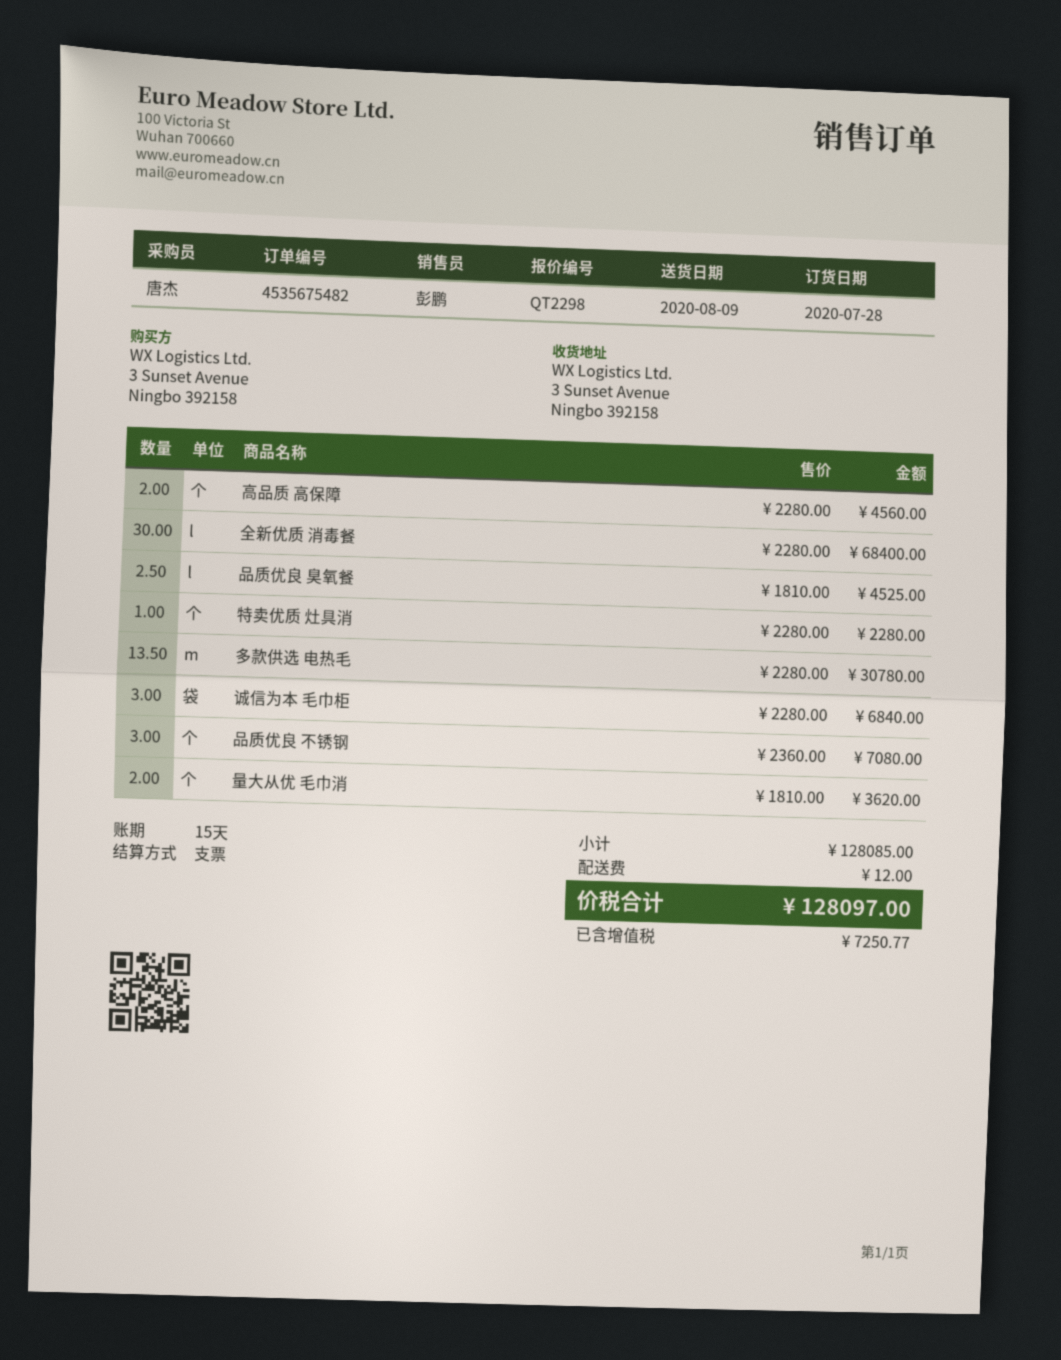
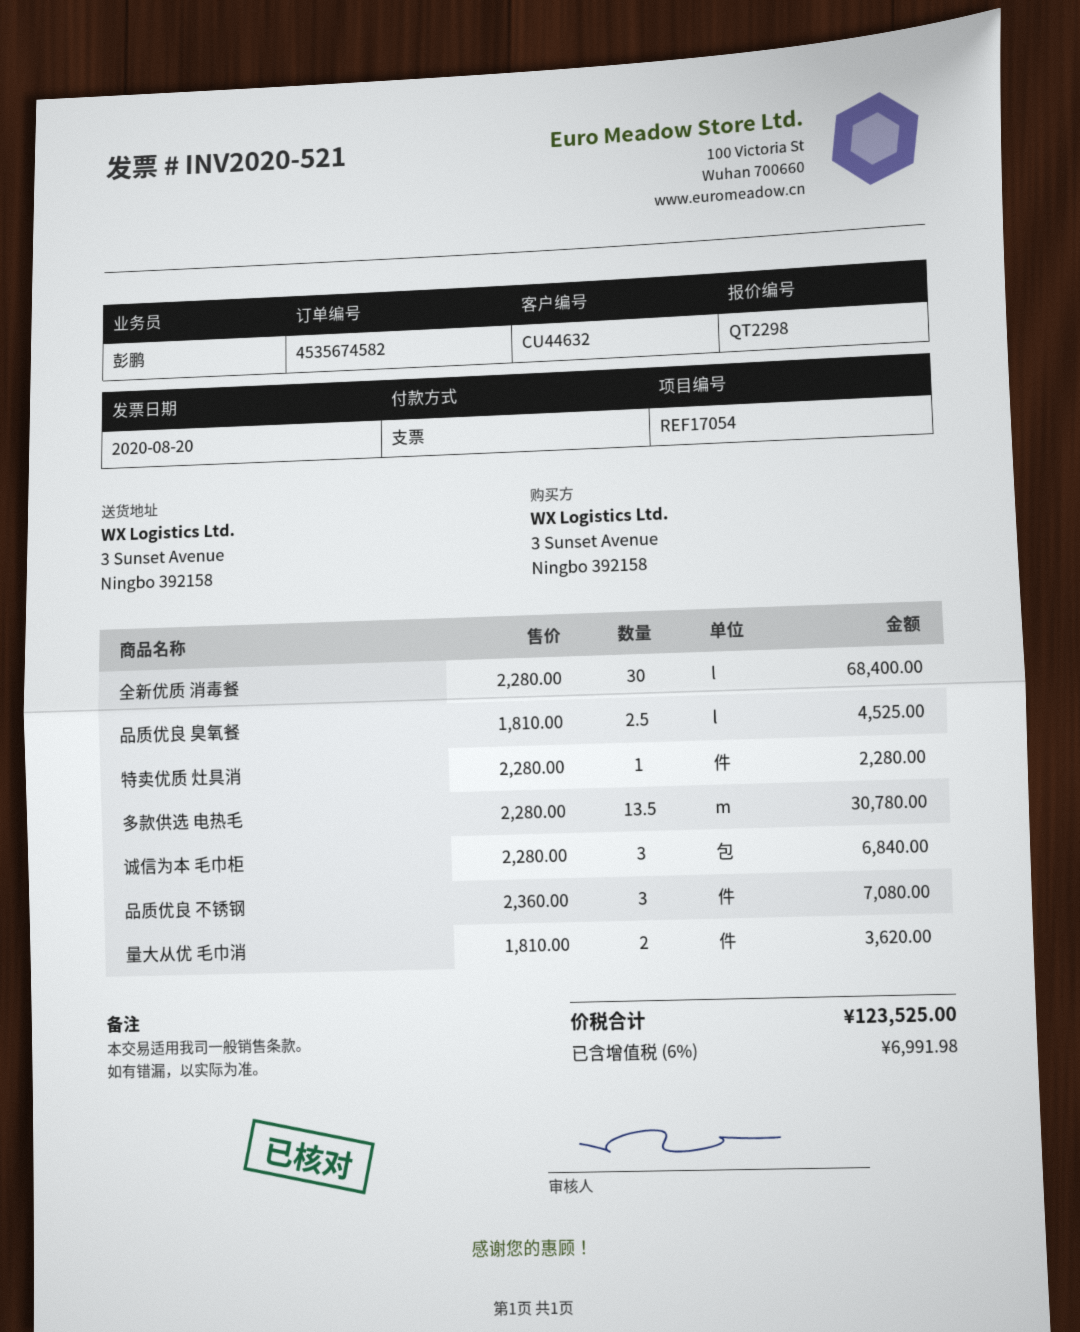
order number: 4535675482 -> 4535674582
高品质 高保障: 2 x 2280.00 = 4560.00 -> none
shipping: 12.00 -> none
tax: 7250.77 -> 6991.98
total: 128097.00 -> 123525.00

